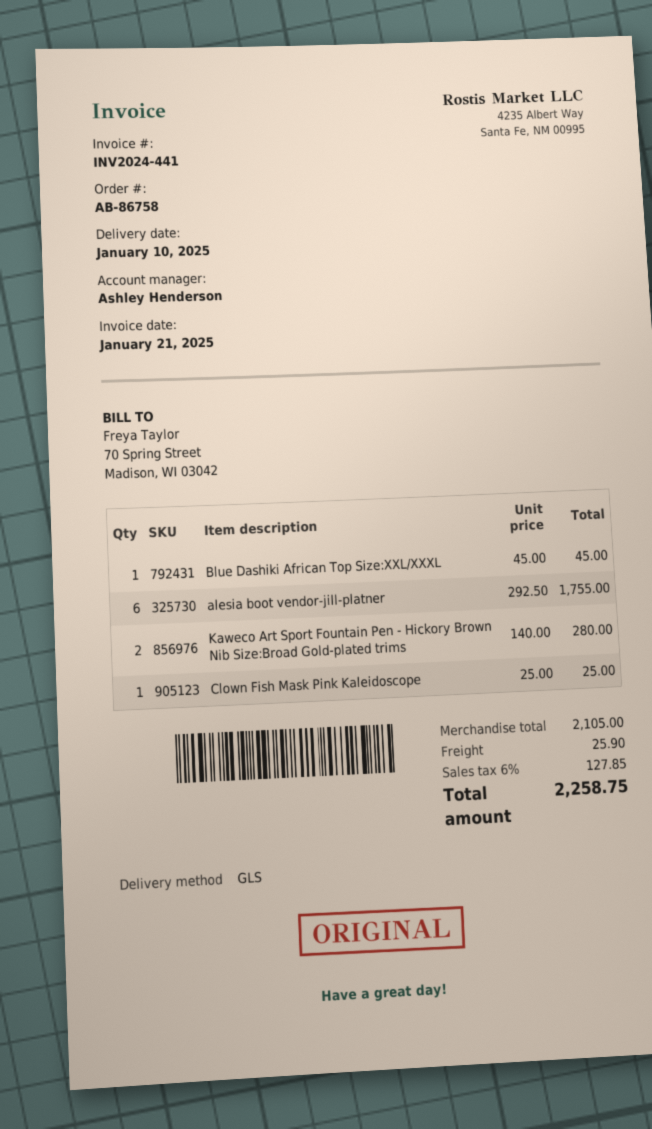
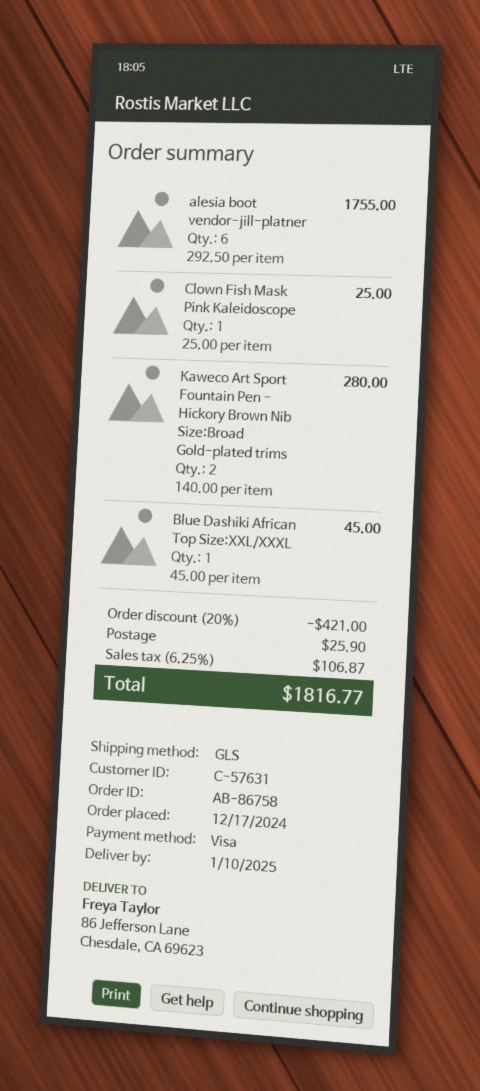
discount: none -> 20% = 421.00
tax: 6% = 127.85 -> 6.25% = 106.87
total: 2258.75 -> 1816.77

